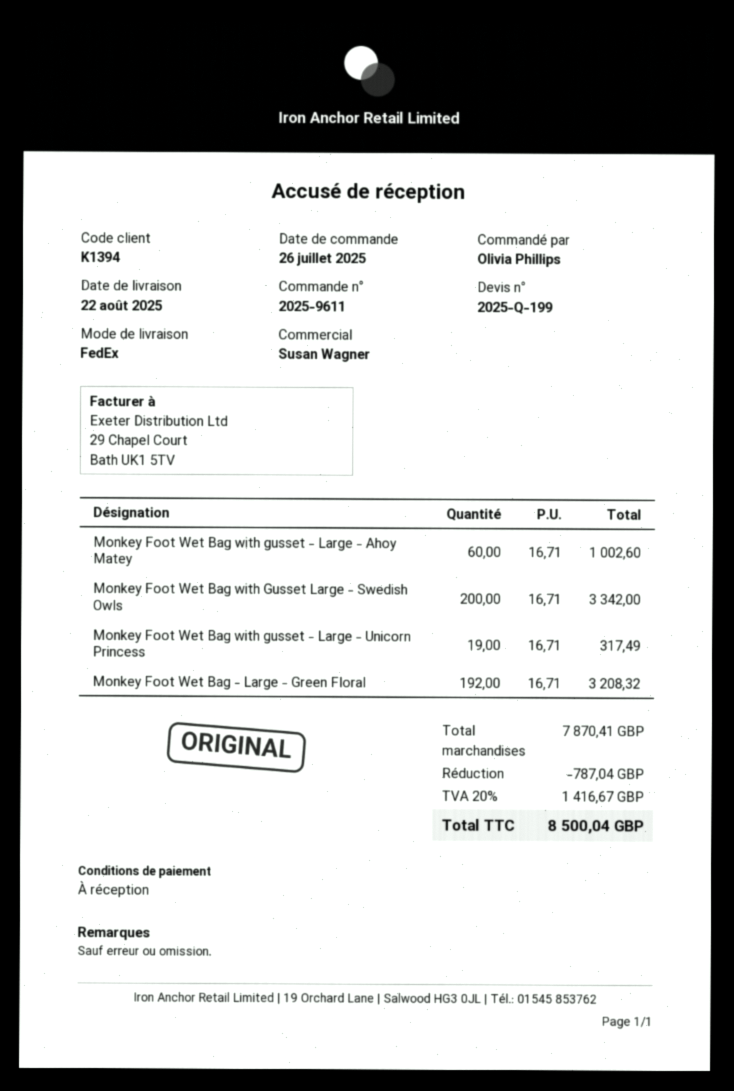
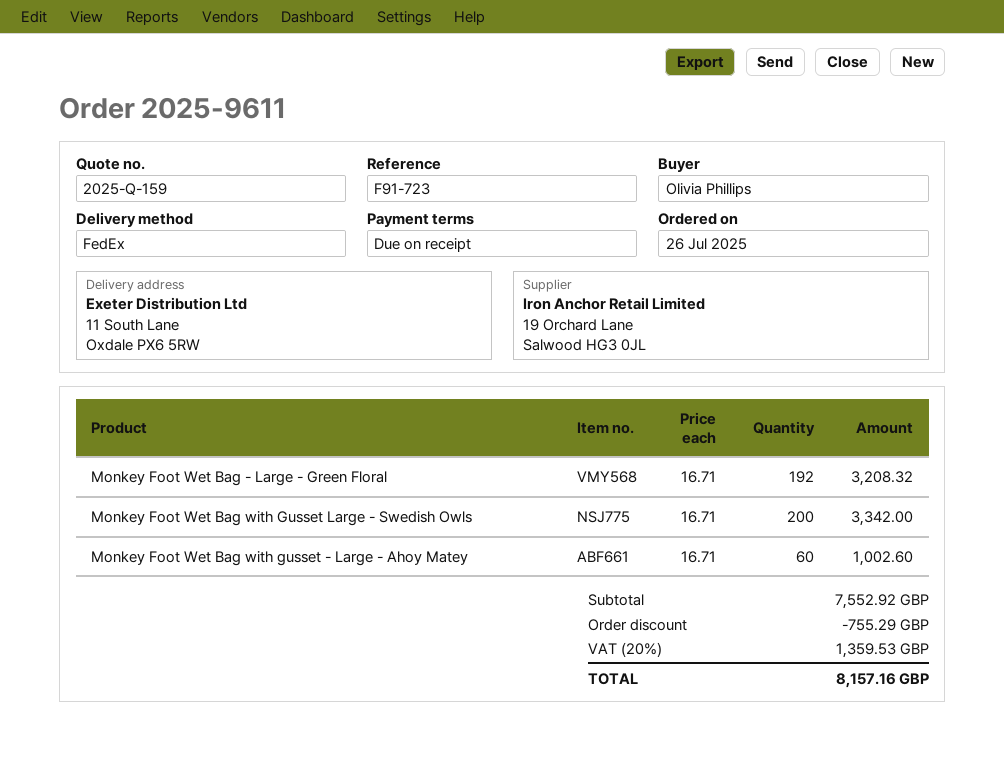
quote number: 2025-Q-199 -> 2025-Q-159
Monkey Foot Wet Bag with gusset - Large - Unicorn Princess: 19 x 16.71 = 317.49 -> none
subtotal: 7870.41 -> 7552.92
discount: 787.04 -> 755.29
tax: 20% = 1416.67 -> 20% = 1359.53
total: 8500.04 -> 8157.16

